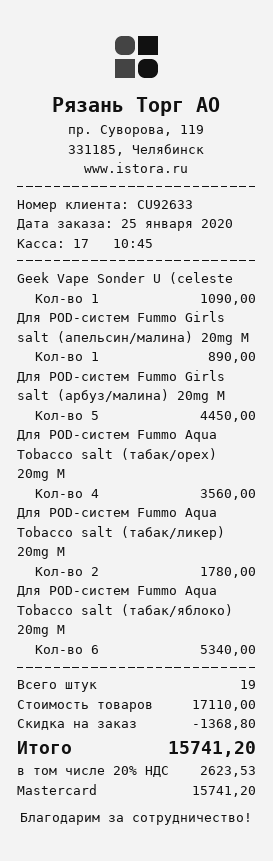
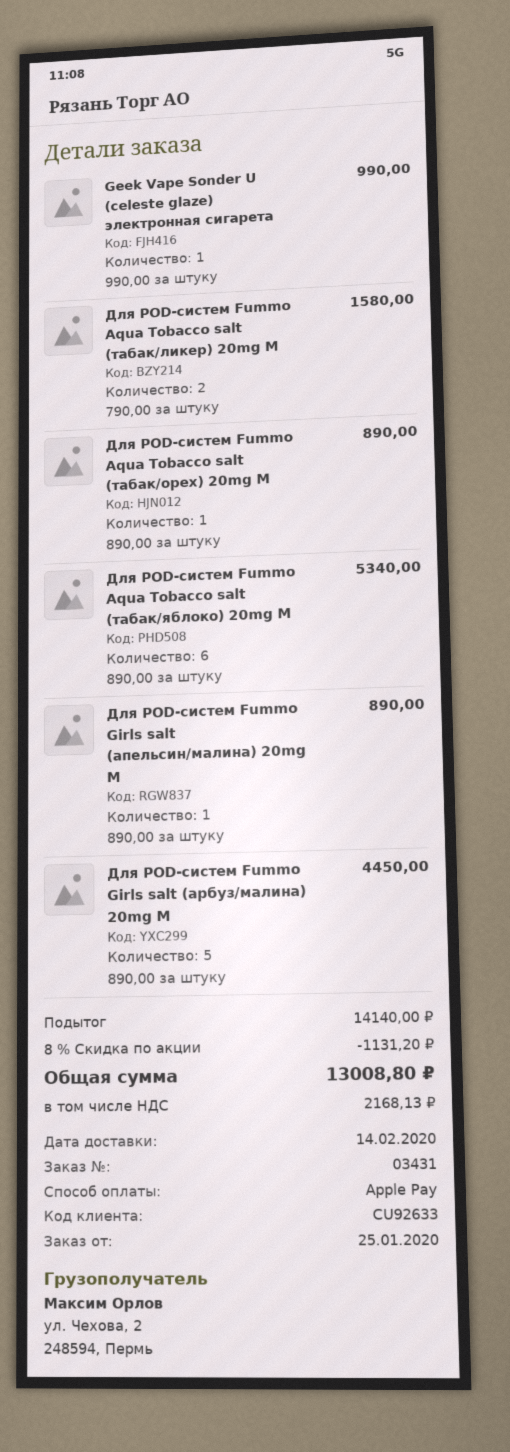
payment method: Mastercard -> Apple Pay
Geek Vape Sonder U (celeste: 1 for 1090.00 -> 1 for 990.00
Для POD-систем Fummo Aqua Tobacco salt (табак/орех) 20mg M: 4 for 3560.00 -> 1 for 890.00
Для POD-систем Fummo Aqua Tobacco salt (табак/ликер) 20mg M: 2 for 1780.00 -> 2 for 1580.00
subtotal: 17110.00 -> 14140.00
discount: 1368.80 -> 1131.20
tax: 2623.53 -> 2168.13
total: 15741.20 -> 13008.80

